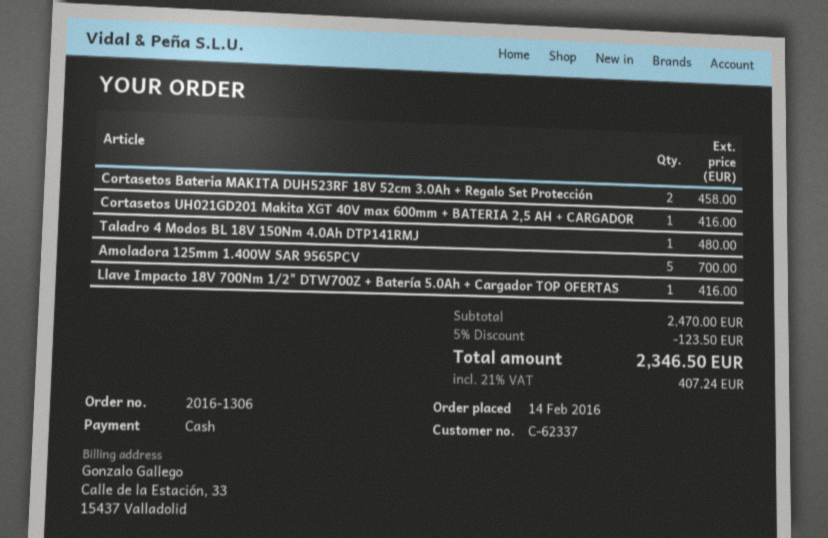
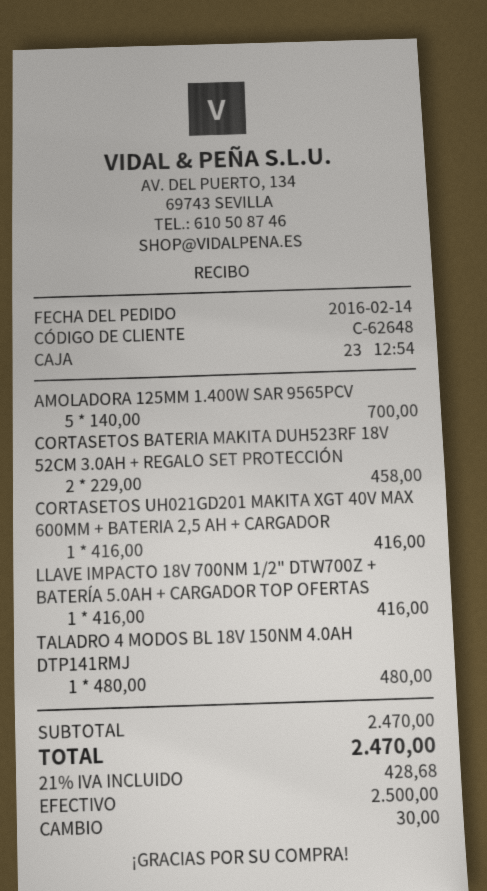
customer number: C-62337 -> C-62648
discount: 5% = 123.50 -> none
tax: 21% = 407.24 -> 21% = 428.68
total: 2346.50 -> 2470.00

